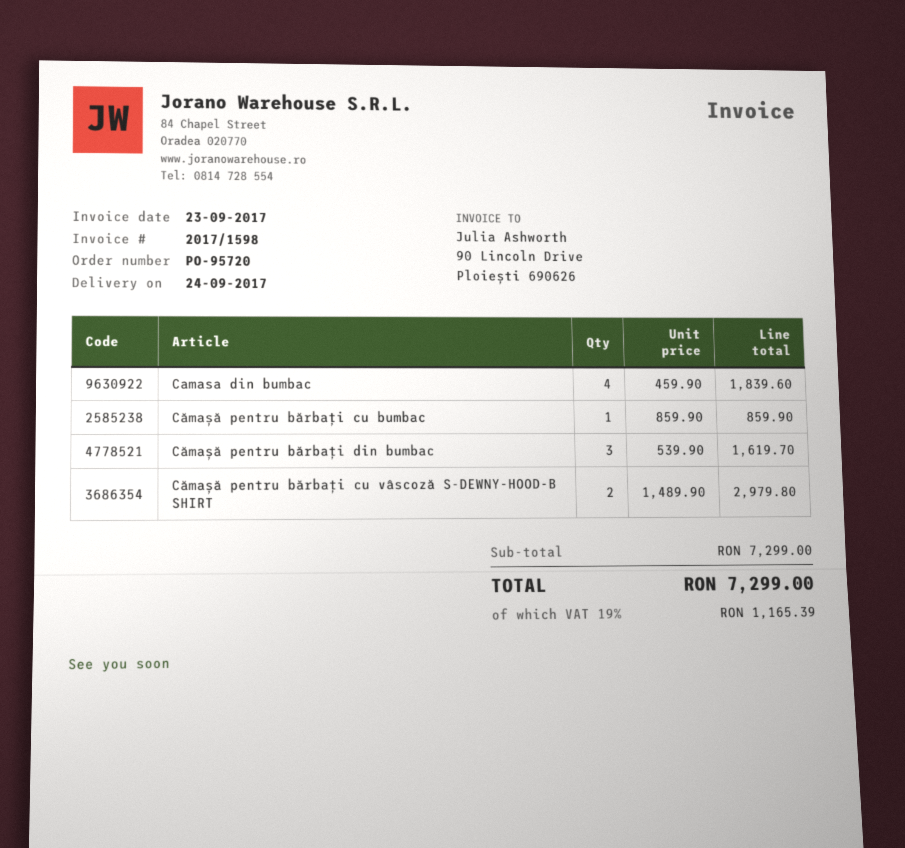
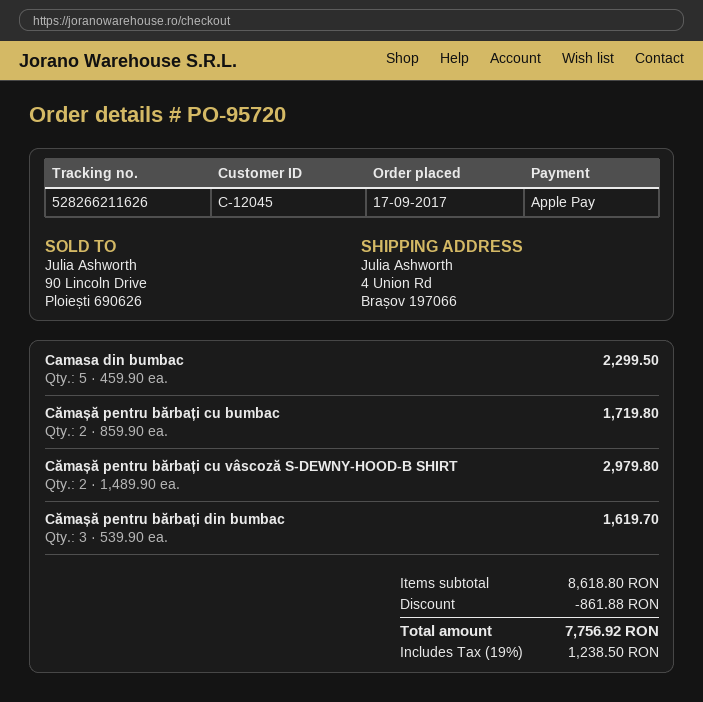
Camasa din bumbac: 4 x 459.90 = 1839.60 -> 5 x 459.90 = 2299.50
Cămașă pentru bărbați cu bumbac: 1 x 859.90 = 859.90 -> 2 x 859.90 = 1719.80
subtotal: 7299.00 -> 8618.80
discount: none -> 861.88
tax: 19% = 1165.39 -> 19% = 1238.50
total: 7299.00 -> 7756.92

